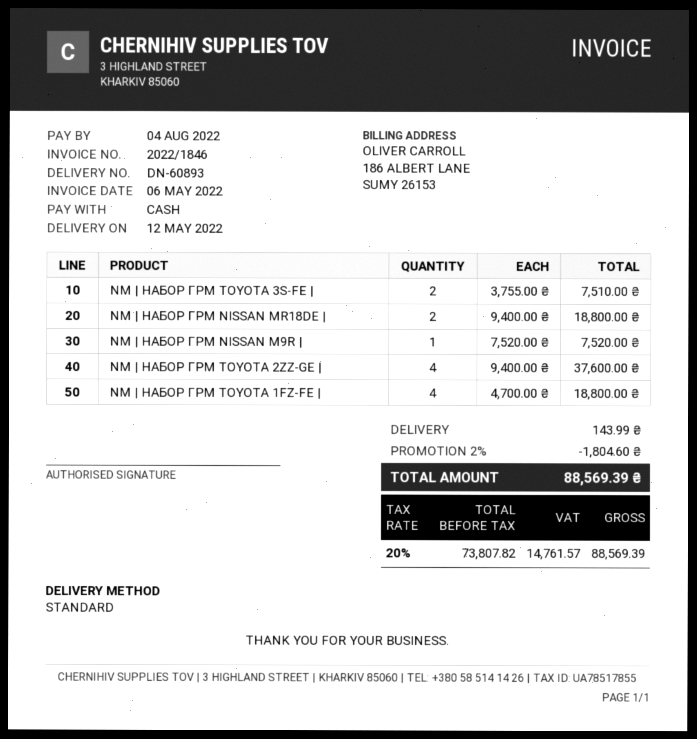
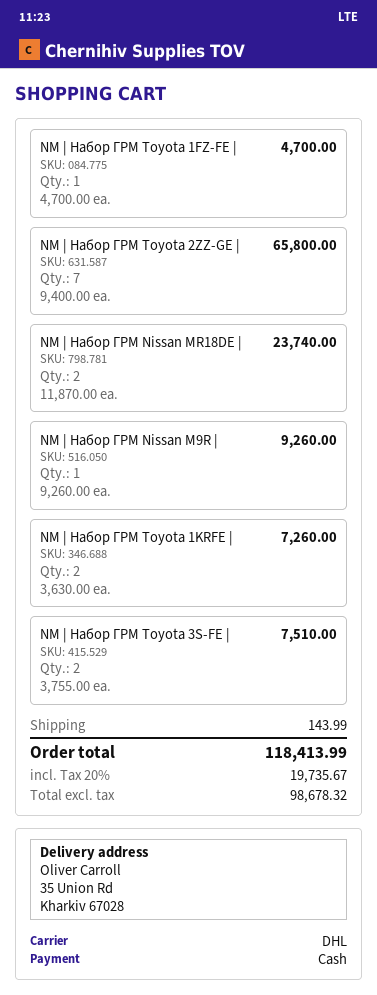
shipping method: standard -> DHL
NM | НАБОР ГРМ NISSAN MR18DE |: 2 x 9400.00 = 18800.00 -> 2 x 11870.00 = 23740.00
NM | НАБОР ГРМ NISSAN M9R |: 1 x 7520.00 = 7520.00 -> 1 x 9260.00 = 9260.00
NM | НАБОР ГРМ TOYOTA 2ZZ-GE |: 4 x 9400.00 = 37600.00 -> 7 x 9400.00 = 65800.00
NM | НАБОР ГРМ TOYOTA 1FZ-FE |: 4 x 4700.00 = 18800.00 -> 1 x 4700.00 = 4700.00
NM | Набор ГРМ Toyota 1KRFE |: none -> 2 x 3630.00 = 7260.00
discount: 2% = 1804.60 -> none
net: 73807.82 -> 98678.32
tax: 20% = 14761.57 -> 20% = 19735.67
total: 88569.39 -> 118413.99

